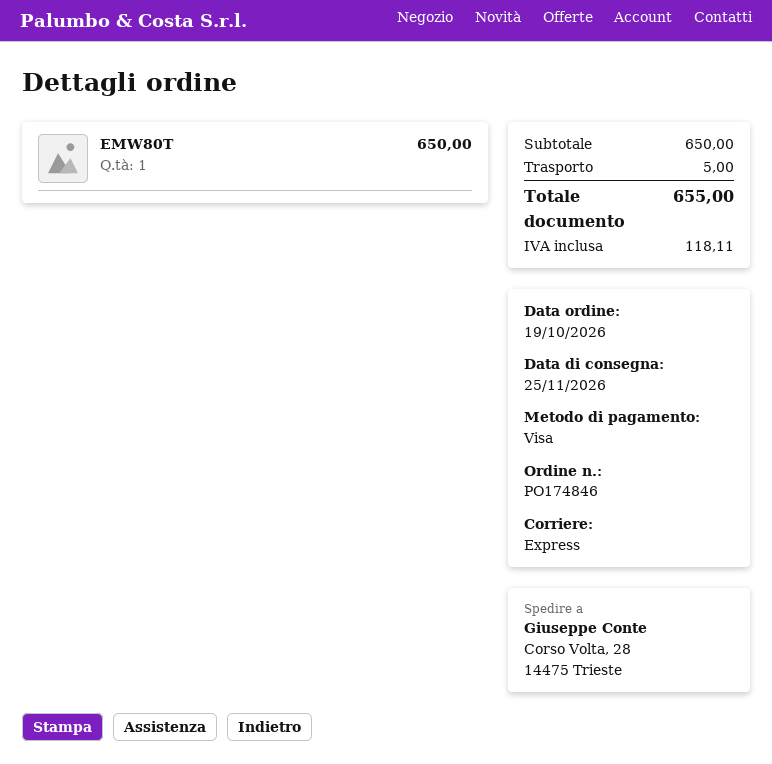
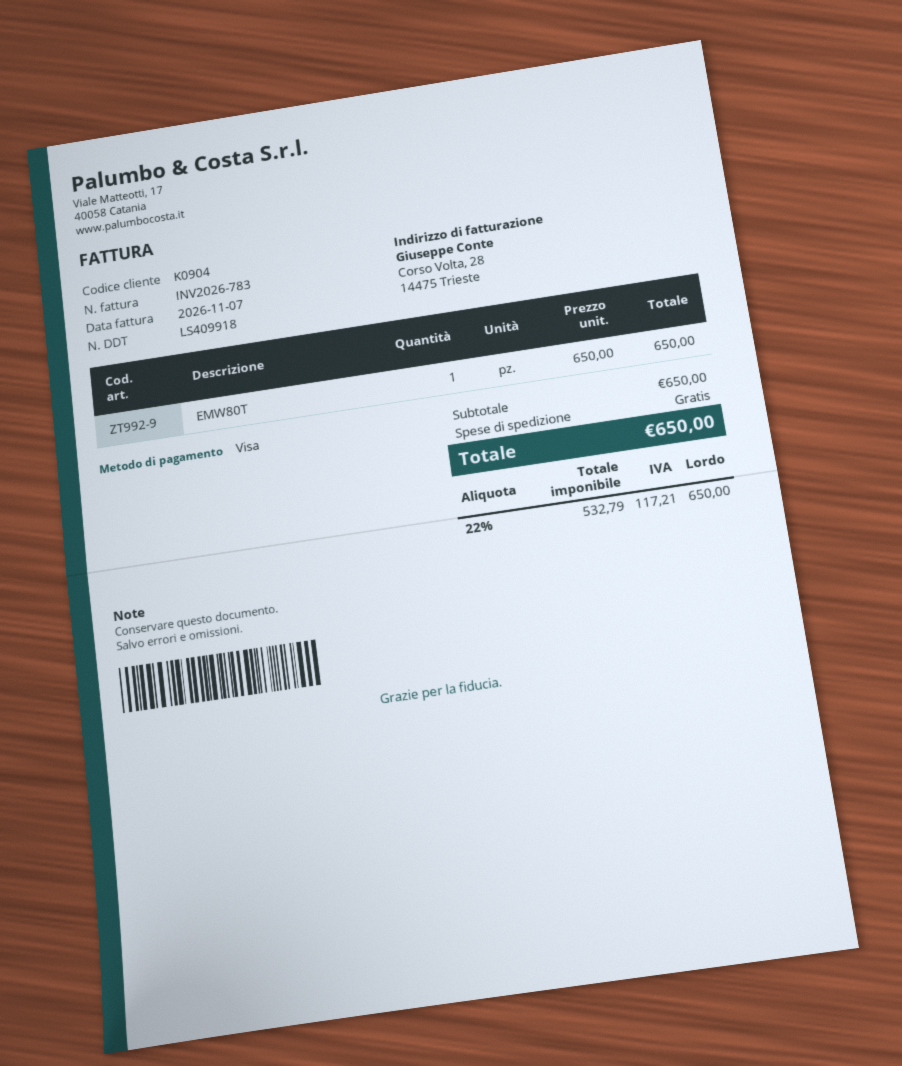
shipping: 5.00 -> 0.00
tax: 118.11 -> 117.21
total: 655.00 -> 650.00

